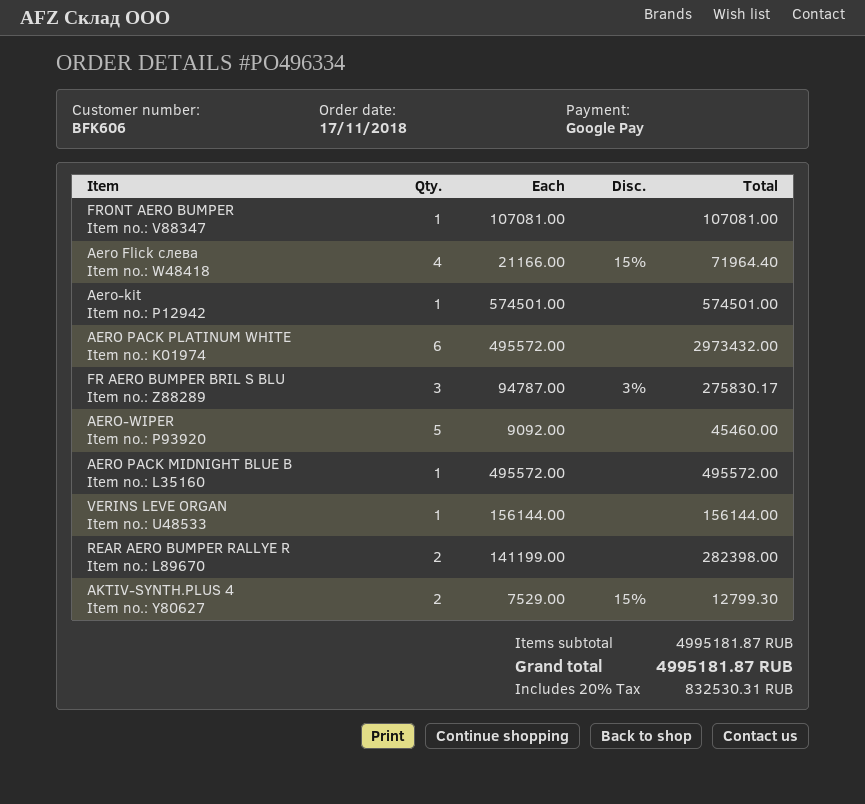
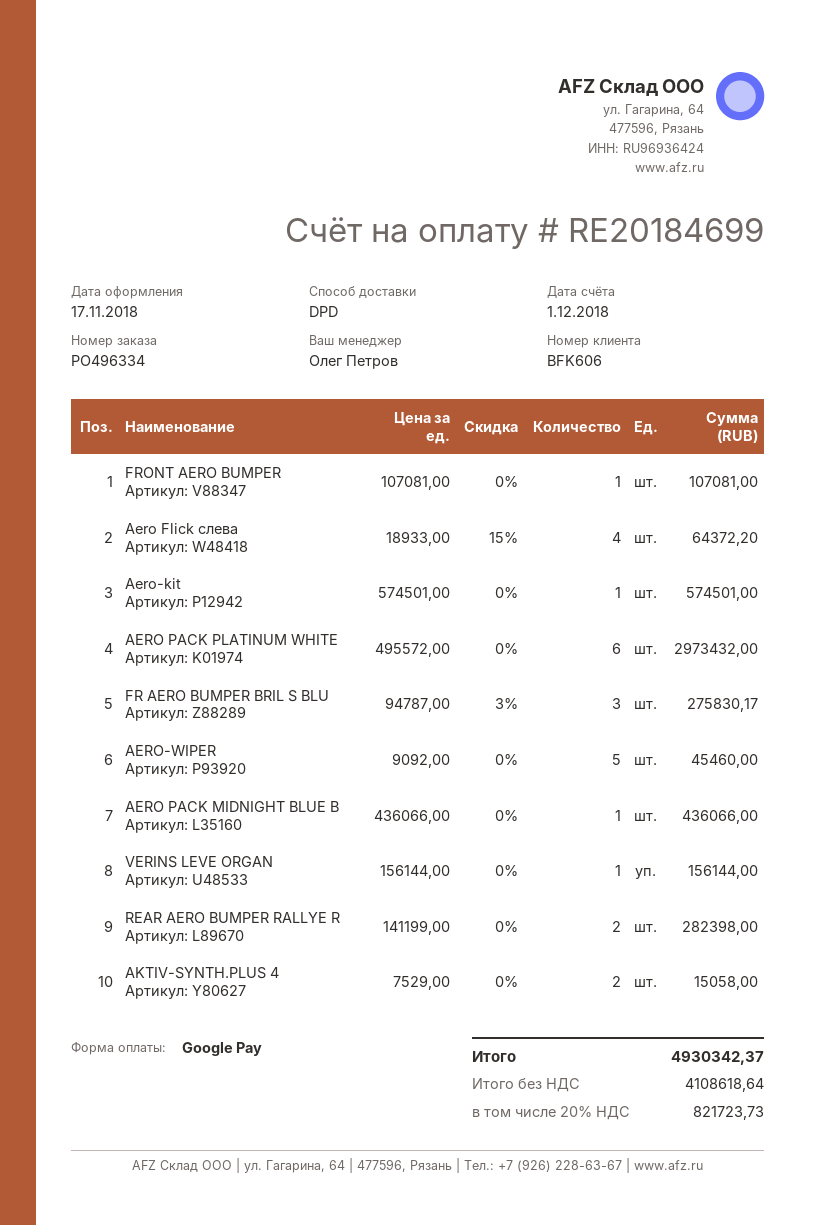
Aero Flick слева: 4 x 21166.00 - 15% = 71964.40 -> 4 x 18933.00 - 15% = 64372.20
AERO PACK MIDNIGHT BLUE B: 1 x 495572.00 = 495572.00 -> 1 x 436066.00 = 436066.00
AKTIV-SYNTH.PLUS 4: 2 x 7529.00 - 15% = 12799.30 -> 2 x 7529.00 = 15058.00
tax: 20% = 832530.31 -> 20% = 821723.73
total: 4995181.87 -> 4930342.37

